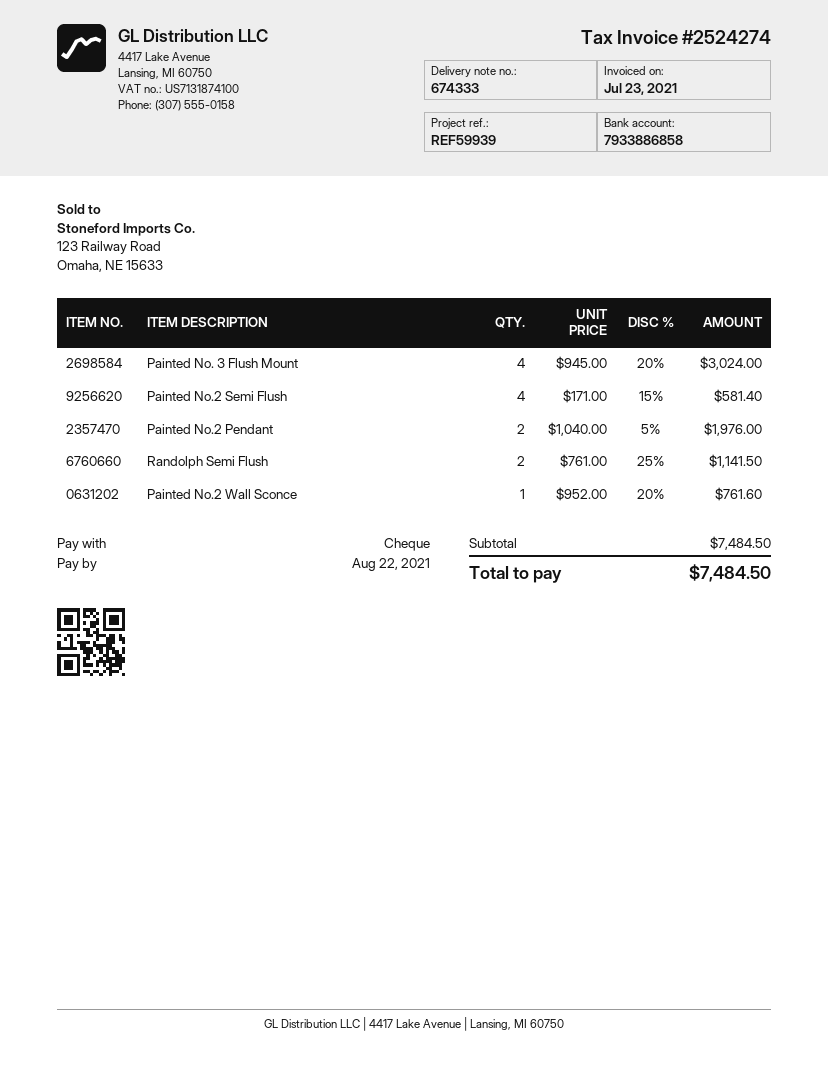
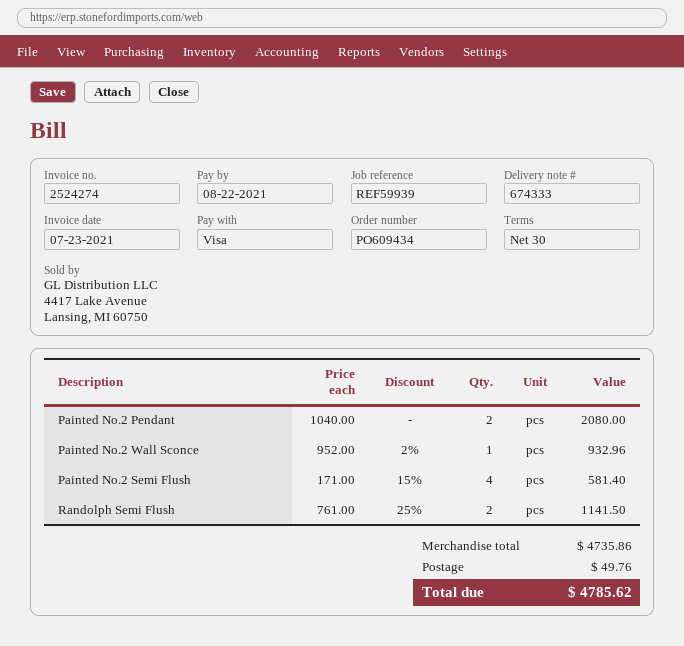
payment method: cheque -> Visa
Painted No. 3 Flush Mount: 4 x 945.00 - 20% = 3024.00 -> none
Painted No.2 Pendant: 2 x 1040.00 - 5% = 1976.00 -> 2 x 1040.00 = 2080.00
Painted No.2 Wall Sconce: 1 x 952.00 - 20% = 761.60 -> 1 x 952.00 - 2% = 932.96
subtotal: 7484.50 -> 4735.86
shipping: none -> 49.76
total: 7484.50 -> 4785.62

